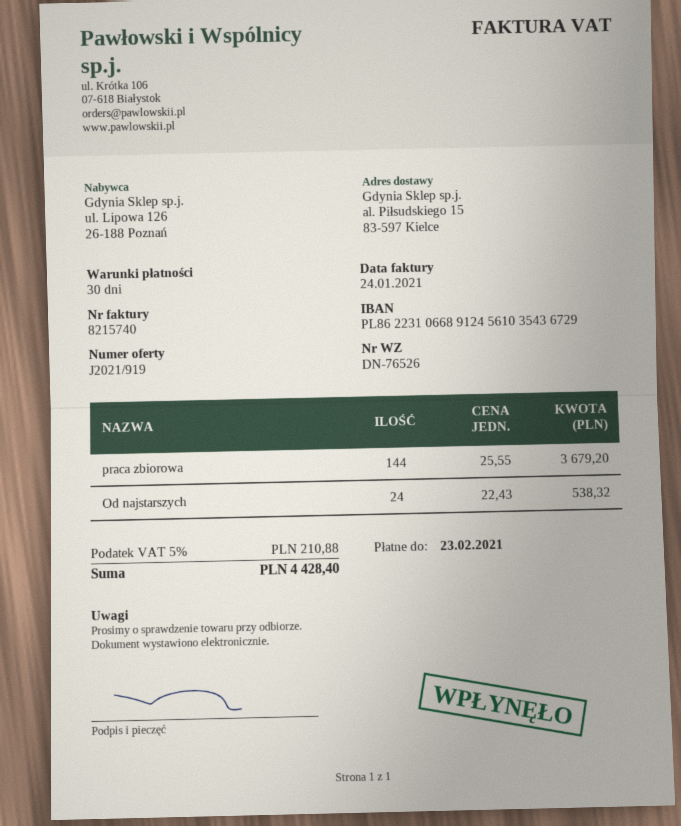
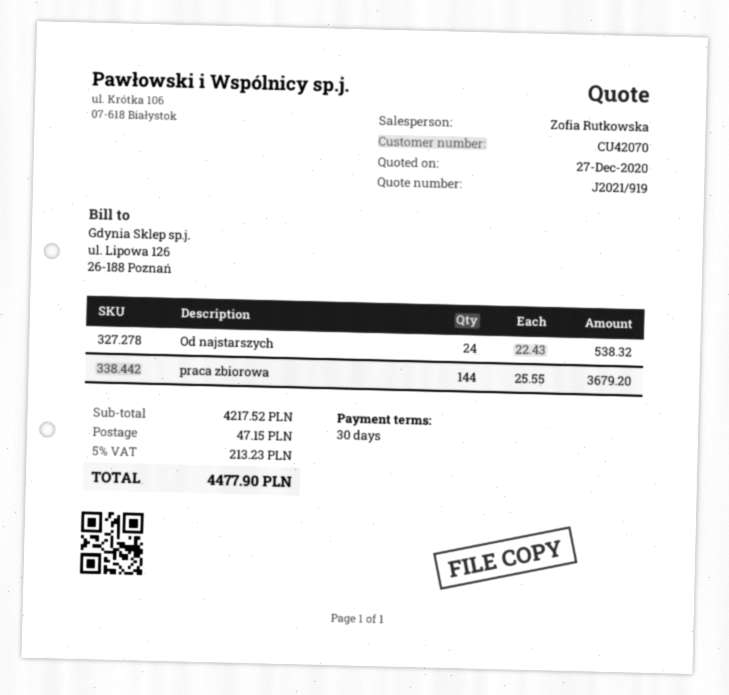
shipping: none -> 47.15
tax: 5% = 210.88 -> 5% = 213.23
total: 4428.40 -> 4477.90

